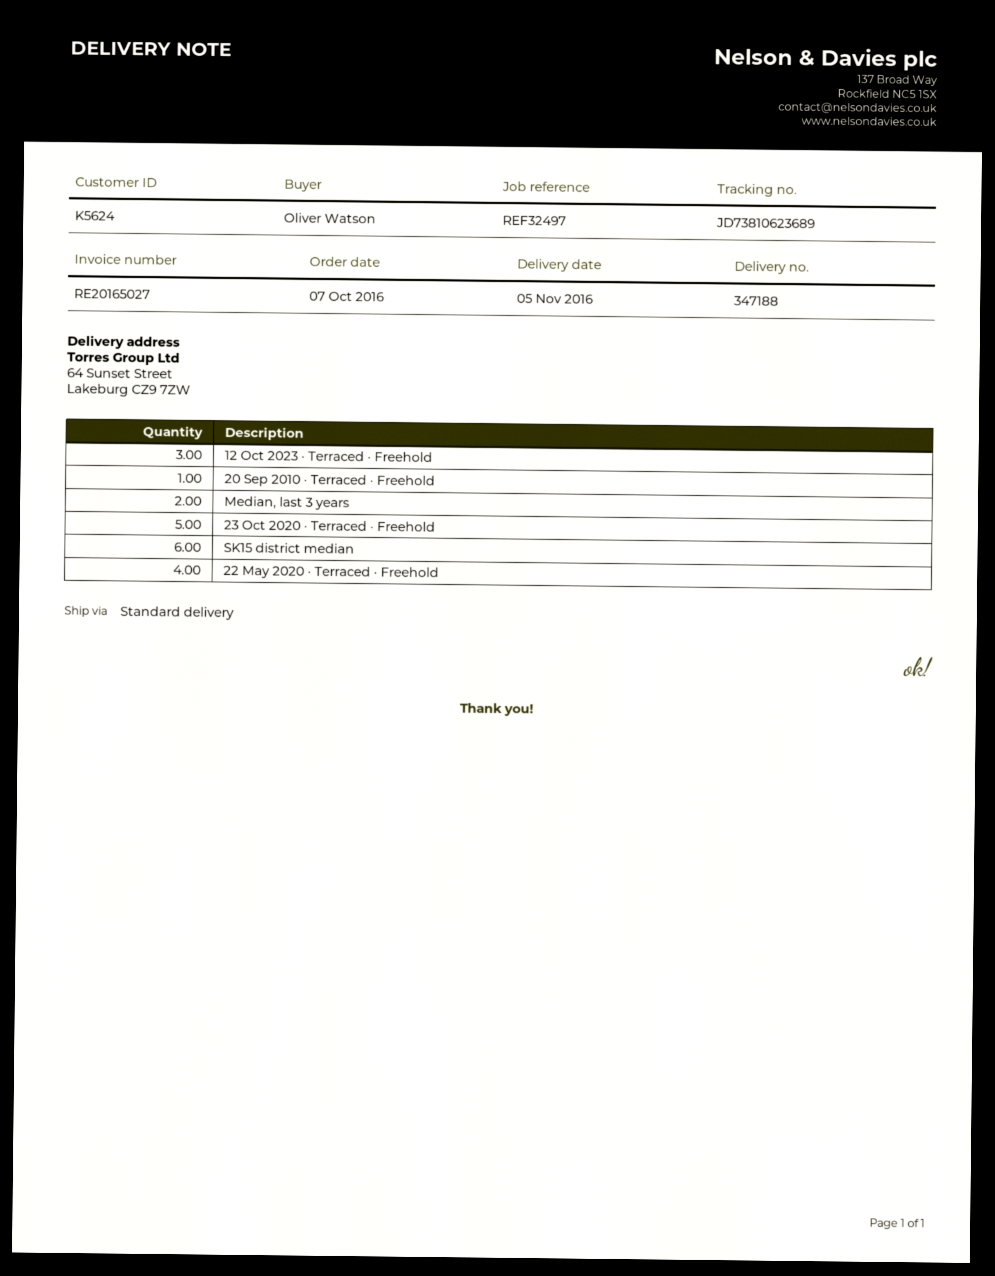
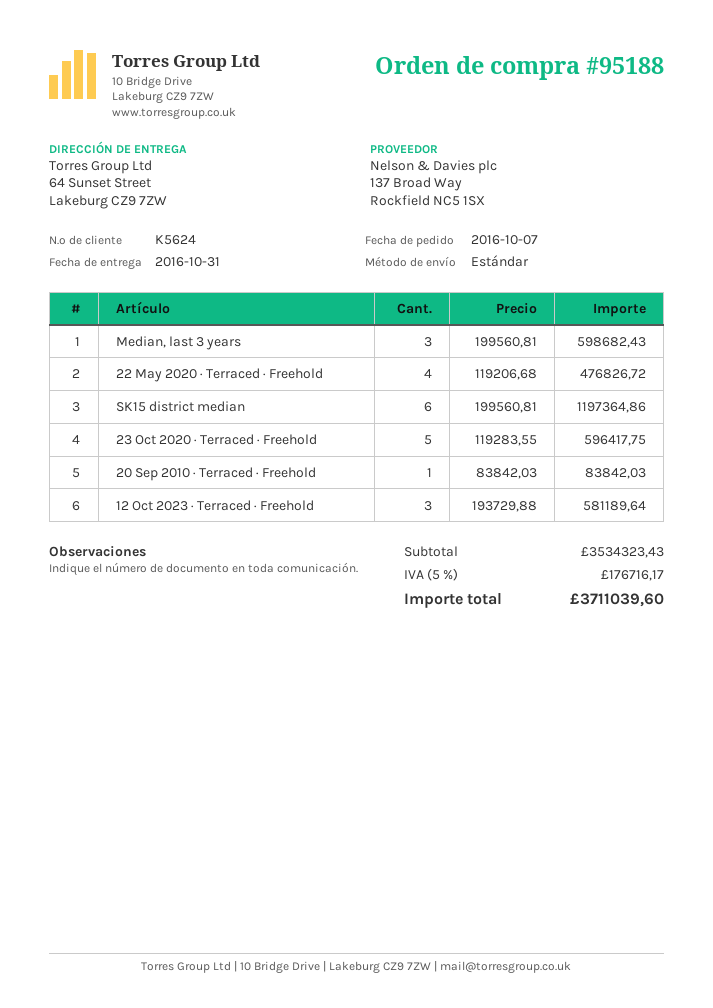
delivery date: 2016-11-05 -> 2016-10-31
Median, last 3 years: 2 -> 3

